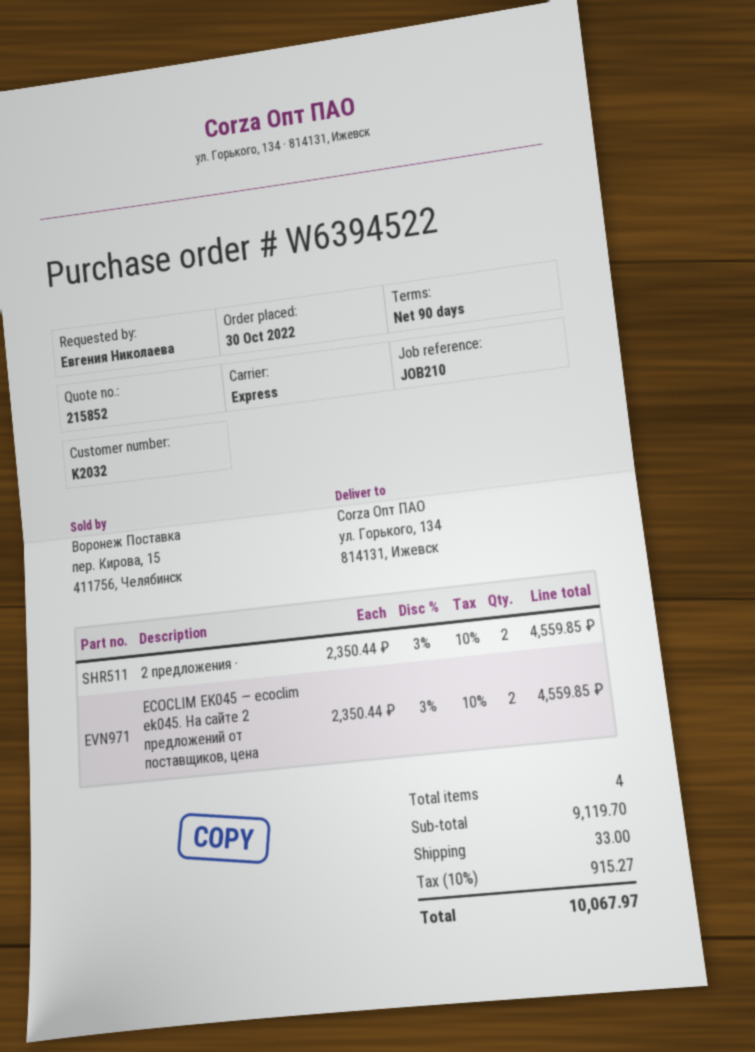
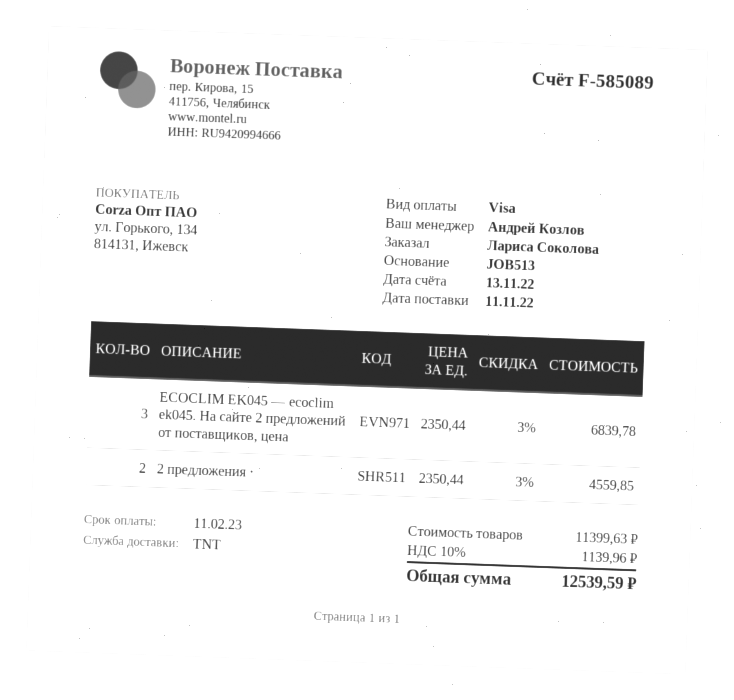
reference: JOB210 -> JOB513
ordered by: Евгения Николаева -> Лариса Соколова
shipping method: express -> TNT
ECOCLIM EK045 — ecoclim ek045. На сайте 2 предложений от поставщиков, цена: 2 x 2350.44 - 3% = 4559.85 -> 3 x 2350.44 - 3% = 6839.78
subtotal: 9119.70 -> 11399.63
shipping: 33.00 -> none
tax: 10% = 915.27 -> 10% = 1139.96
total: 10067.97 -> 12539.59

